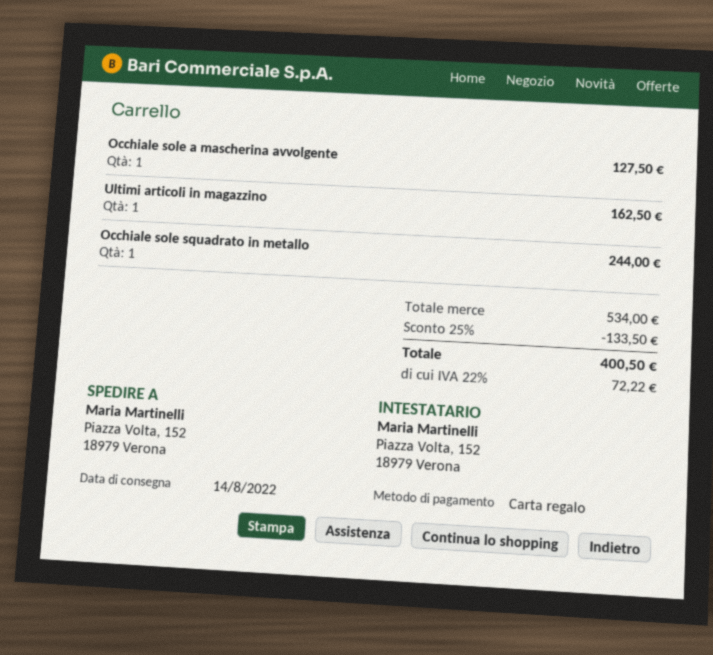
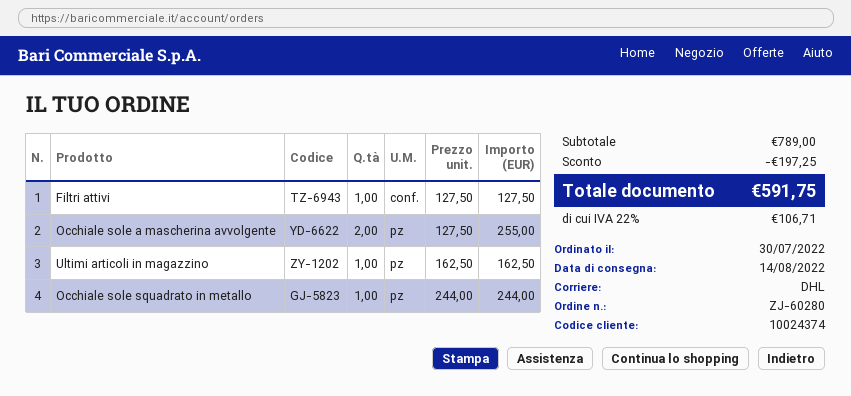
Occhiale sole a mascherina avvolgente: 1 for 127.50 -> 2 for 255.00
Filtri attivi: none -> 1 for 127.50
subtotal: 534.00 -> 789.00
discount: 133.50 -> 197.25
tax: 22% = 72.22 -> 22% = 106.71
total: 400.50 -> 591.75

